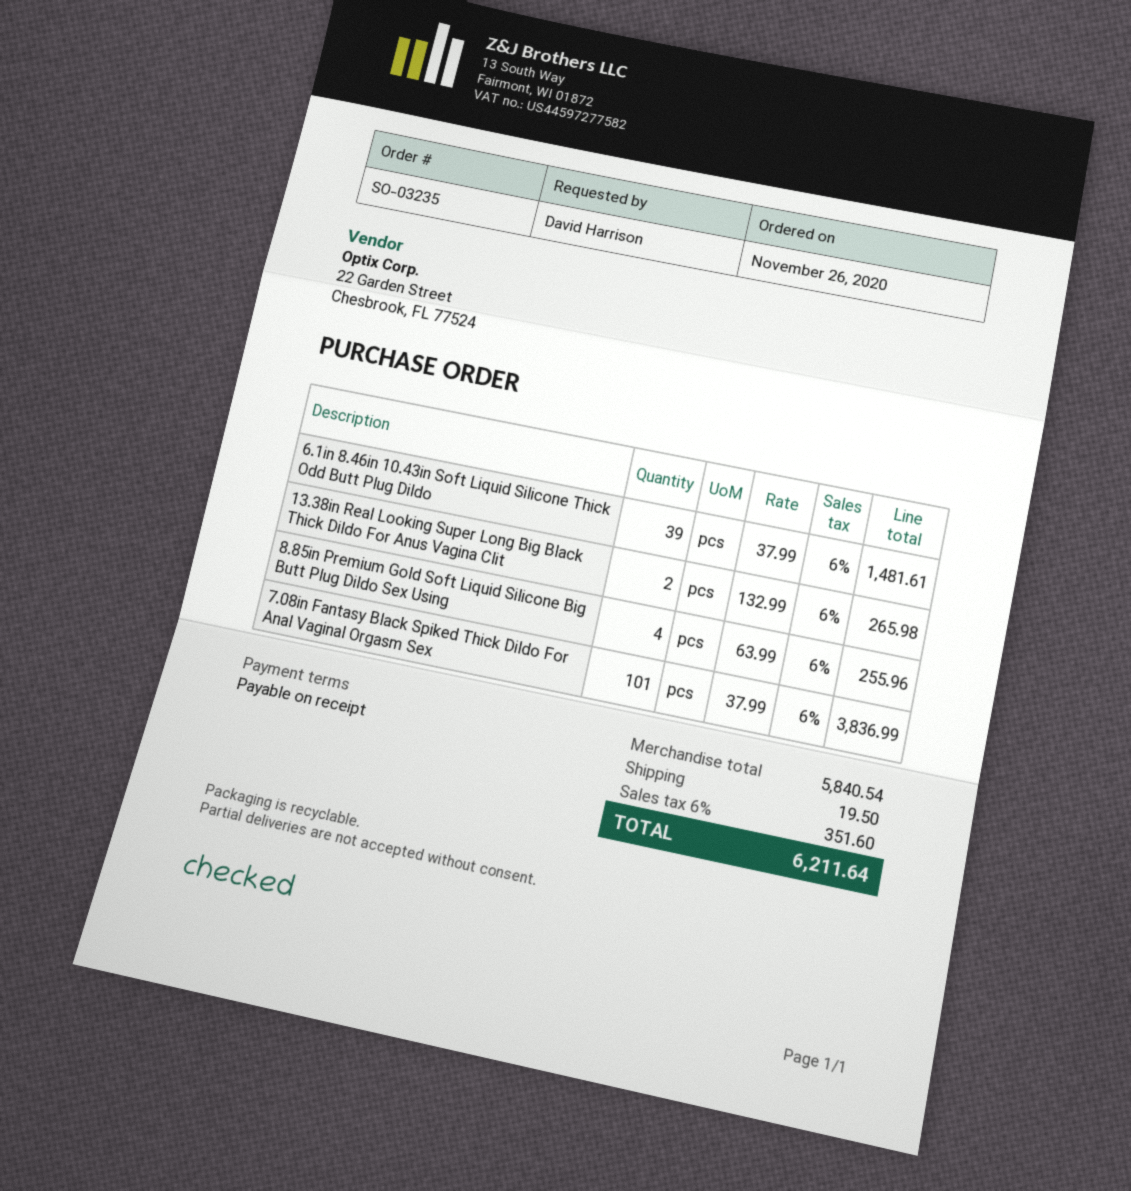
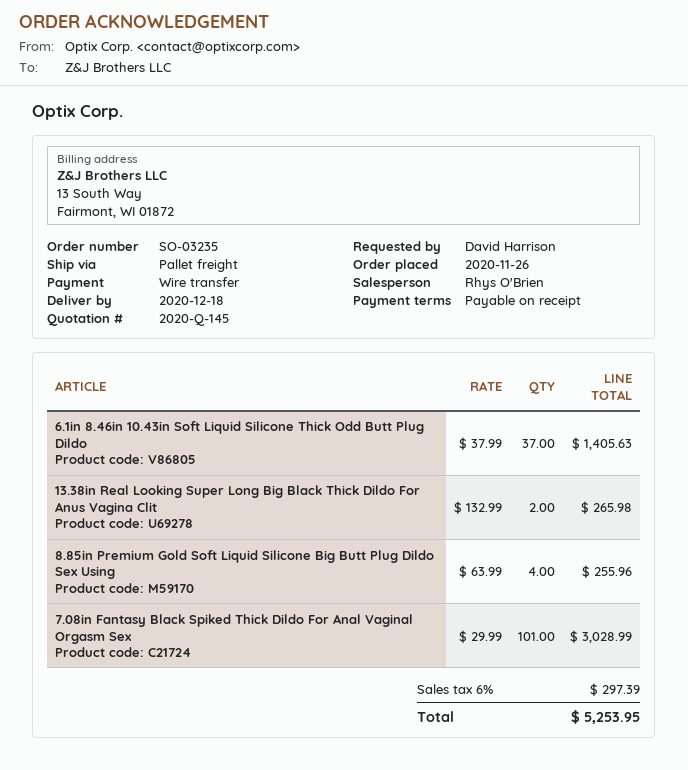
6.1in 8.46in 10.43in Soft Liquid Silicone Thick Odd Butt Plug Dildo: 39 x 37.99 = 1481.61 -> 37 x 37.99 = 1405.63
7.08in Fantasy Black Spiked Thick Dildo For Anal Vaginal Orgasm Sex: 101 x 37.99 = 3836.99 -> 101 x 29.99 = 3028.99
shipping: 19.50 -> none
tax: 6% = 351.60 -> 6% = 297.39
total: 6211.64 -> 5253.95

